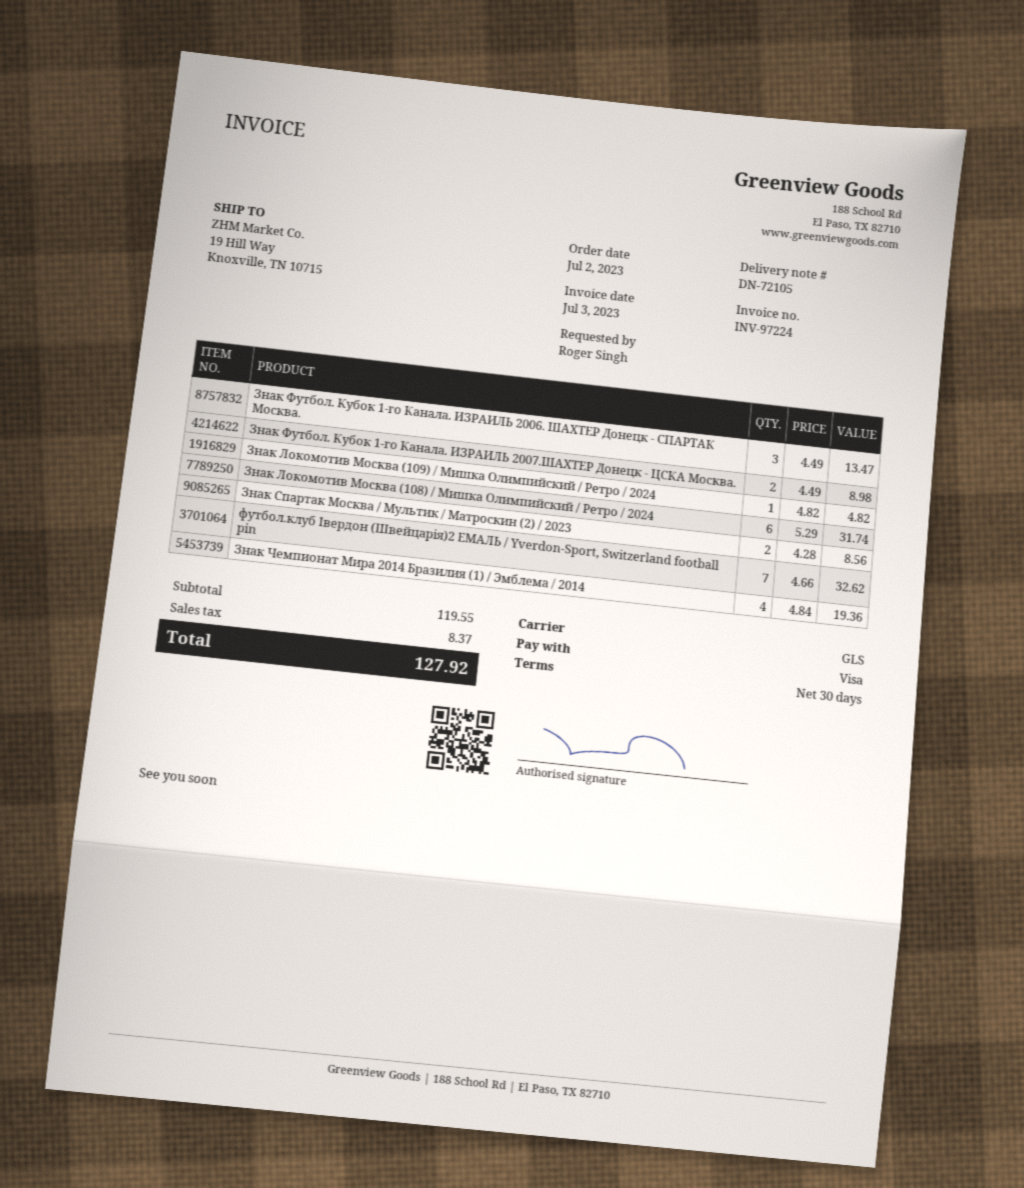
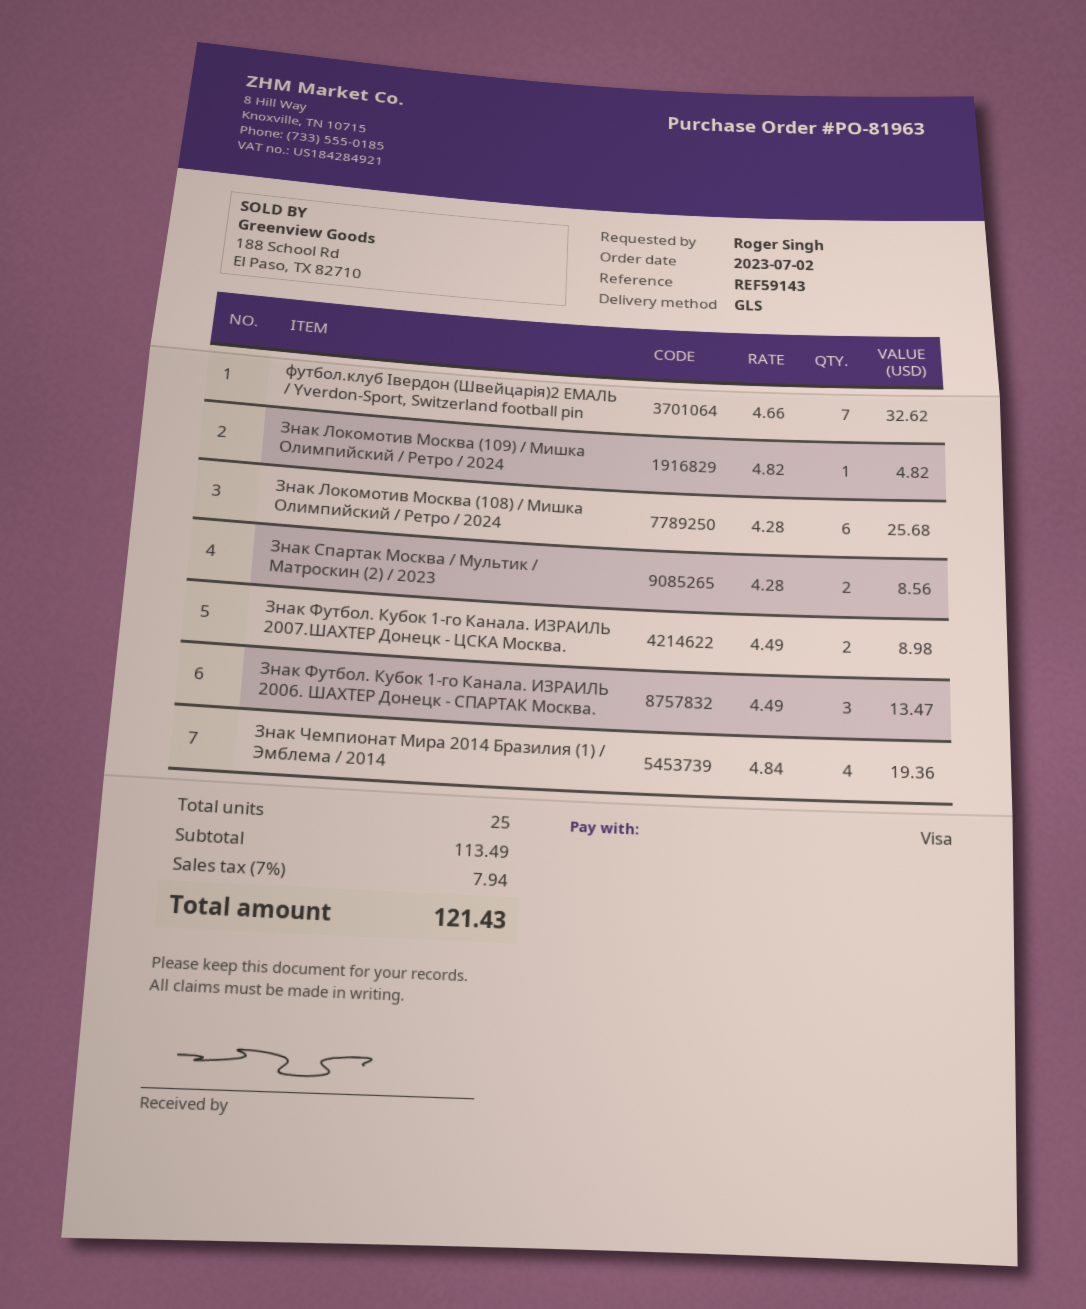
Знак Локомотив Москва (108) / Мишка Олимпийский / Ретро / 2024: 6 x 5.29 = 31.74 -> 6 x 4.28 = 25.68
subtotal: 119.55 -> 113.49
tax: 8.37 -> 7.94
total: 127.92 -> 121.43

